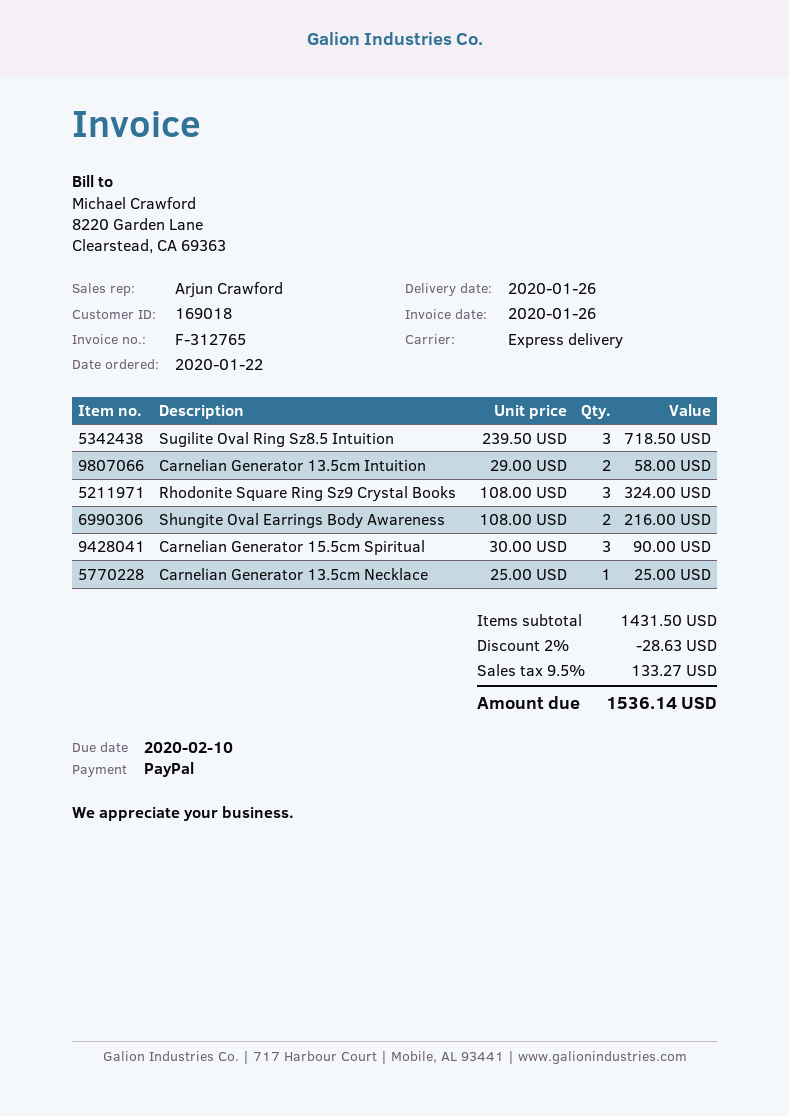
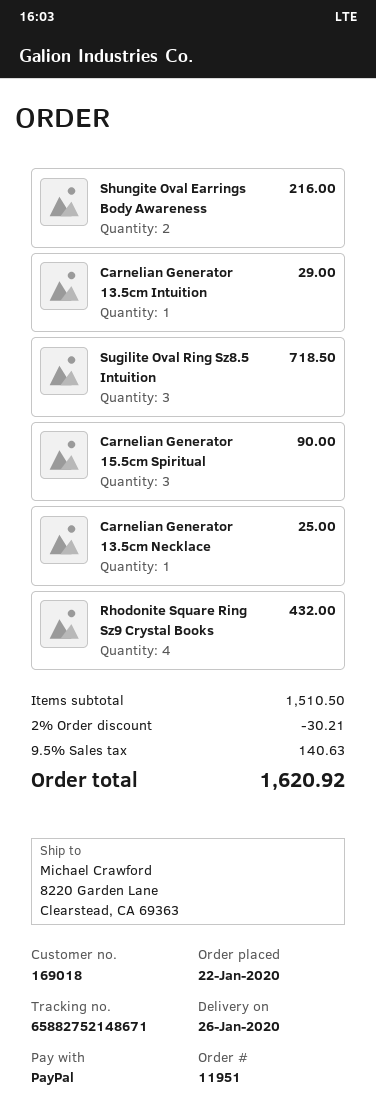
Carnelian Generator 13.5cm Intuition: 2 for 58.00 -> 1 for 29.00
Rhodonite Square Ring Sz9 Crystal Books: 3 for 324.00 -> 4 for 432.00
subtotal: 1431.50 -> 1510.50
discount: 2% = 28.63 -> 2% = 30.21
tax: 9.5% = 133.27 -> 9.5% = 140.63
total: 1536.14 -> 1620.92

